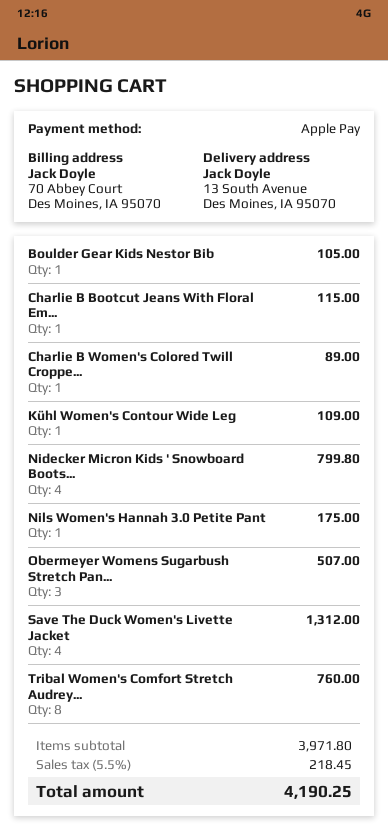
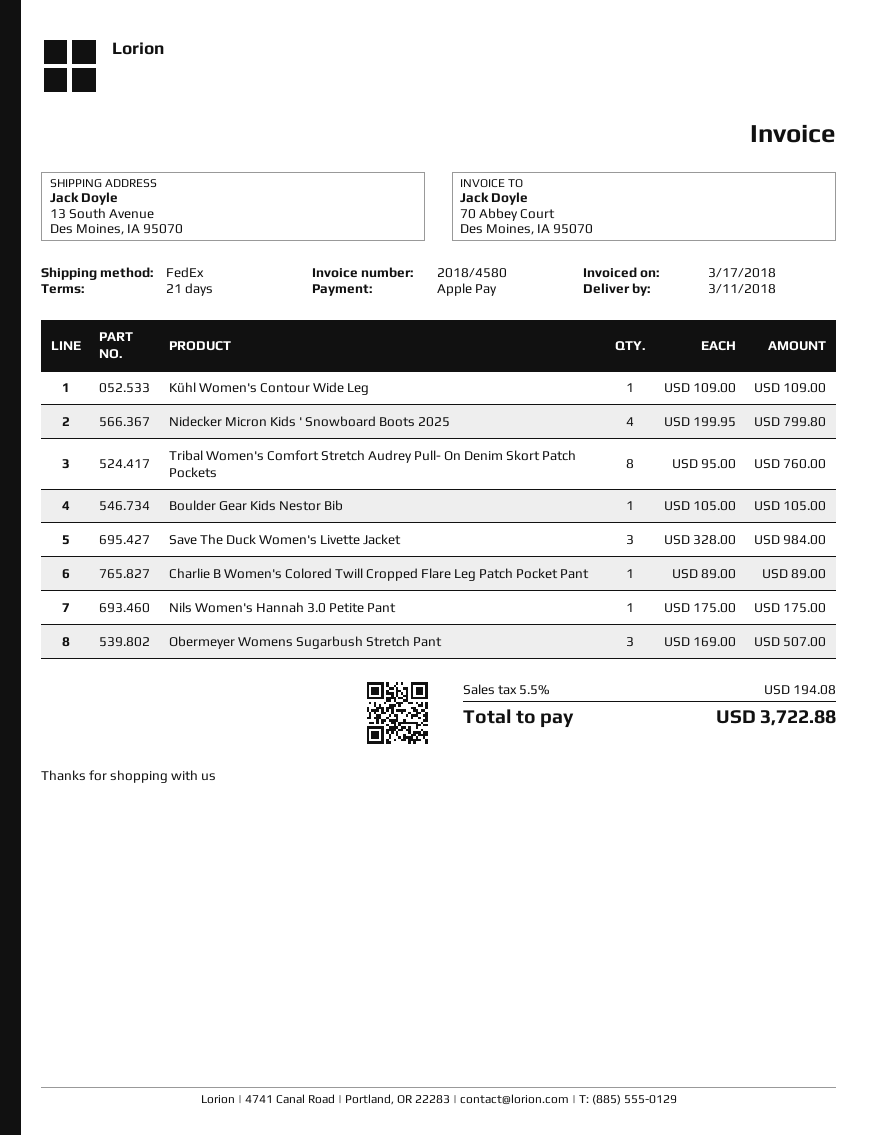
Charlie B Bootcut Jeans With Floral Em...: 1 for 115.00 -> none
Save The Duck Women's Livette Jacket: 4 for 1312.00 -> 3 for 984.00
tax: 5.5% = 218.45 -> 5.5% = 194.08
total: 4190.25 -> 3722.88

